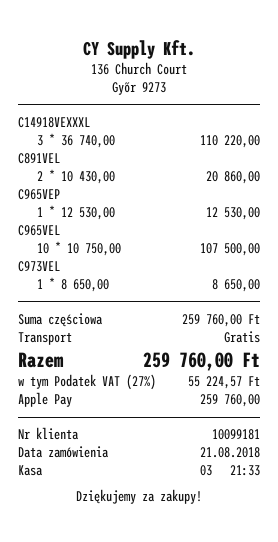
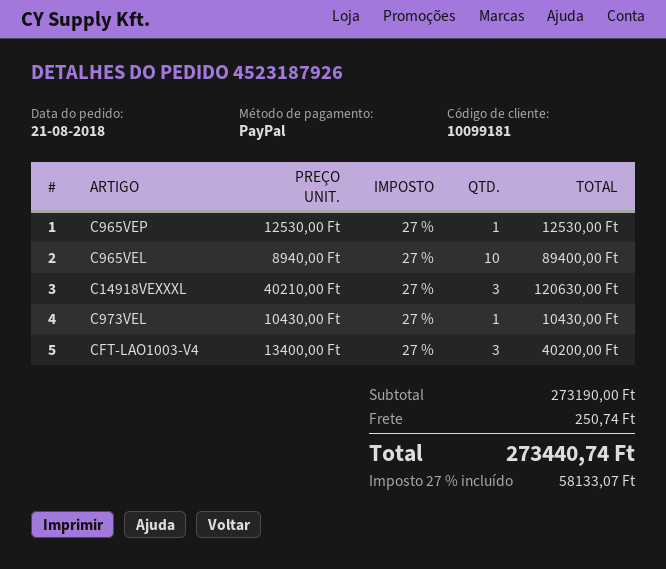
payment method: Apple Pay -> PayPal
C14918VEXXXL: 3 x 36740.00 = 110220.00 -> 3 x 40210.00 = 120630.00
C891VEL: 2 x 10430.00 = 20860.00 -> none
C965VEL: 10 x 10750.00 = 107500.00 -> 10 x 8940.00 = 89400.00
C973VEL: 1 x 8650.00 = 8650.00 -> 1 x 10430.00 = 10430.00
CFT-LAO1003-V4: none -> 3 x 13400.00 = 40200.00
subtotal: 259760.00 -> 273190.00
shipping: 0.00 -> 250.74
tax: 27% = 55224.57 -> 27% = 58133.07
total: 259760.00 -> 273440.74

